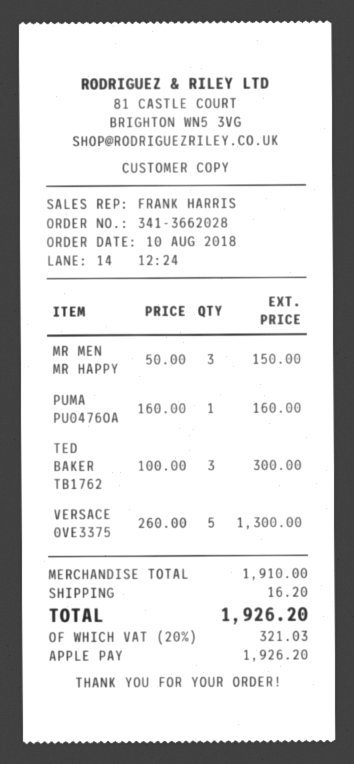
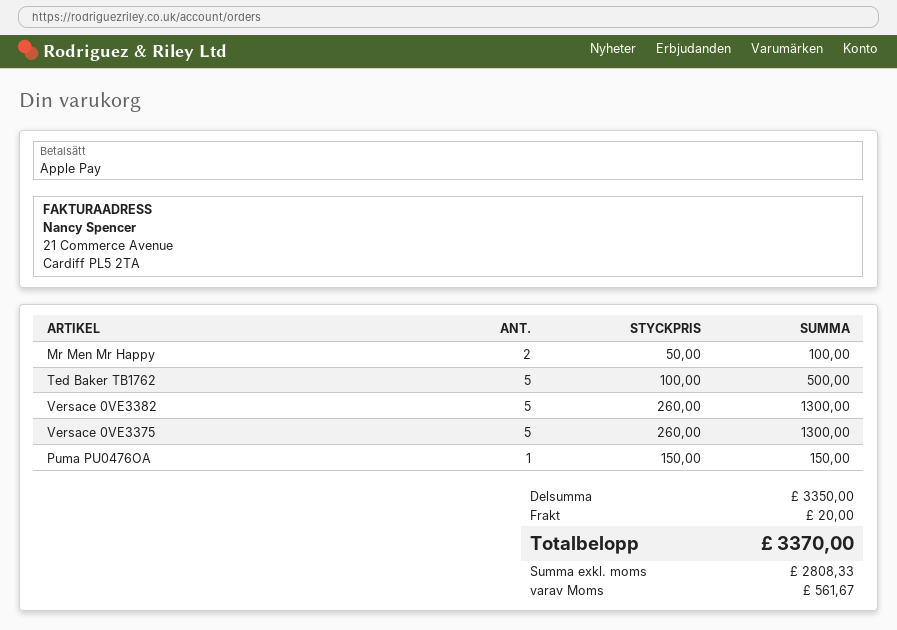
MR MEN MR HAPPY: 3 x 50.00 = 150.00 -> 2 x 50.00 = 100.00
PUMA PU0476OA: 1 x 160.00 = 160.00 -> 1 x 150.00 = 150.00
TED BAKER TB1762: 3 x 100.00 = 300.00 -> 5 x 100.00 = 500.00
Versace 0VE3382: none -> 5 x 260.00 = 1300.00
subtotal: 1910.00 -> 3350.00
shipping: 16.20 -> 20.00
tax: 321.03 -> 561.67
total: 1926.20 -> 3370.00

